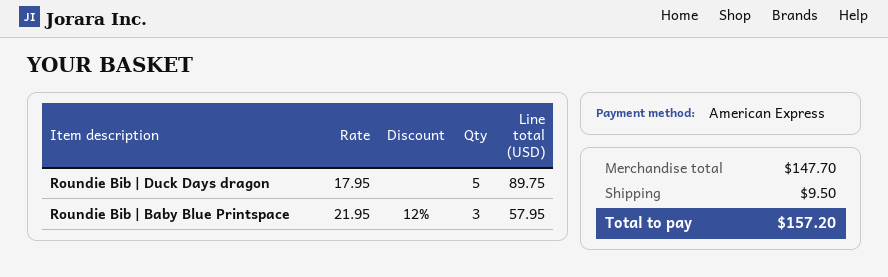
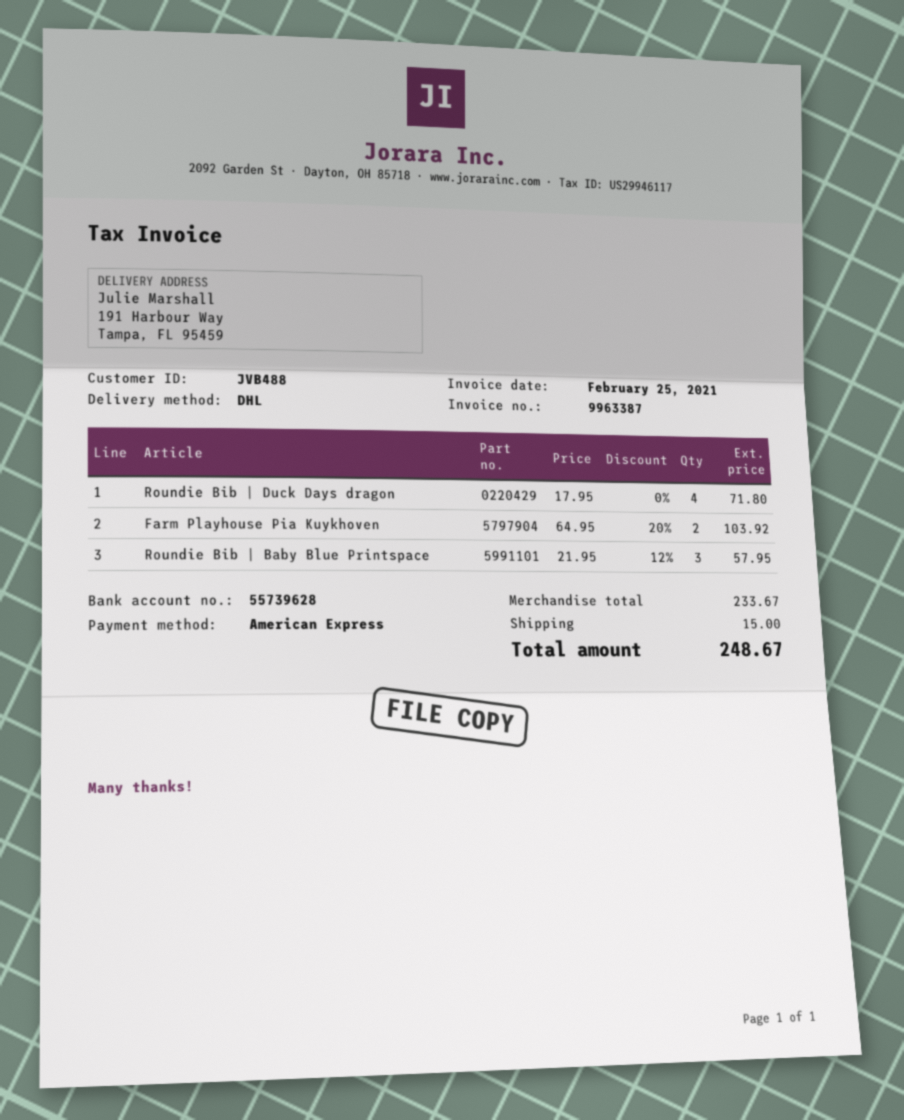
Roundie Bib | Duck Days dragon: 5 x 17.95 = 89.75 -> 4 x 17.95 = 71.80
Farm Playhouse Pia Kuykhoven: none -> 2 x 64.95 - 20% = 103.92
subtotal: 147.70 -> 233.67
shipping: 9.50 -> 15.00
total: 157.20 -> 248.67

